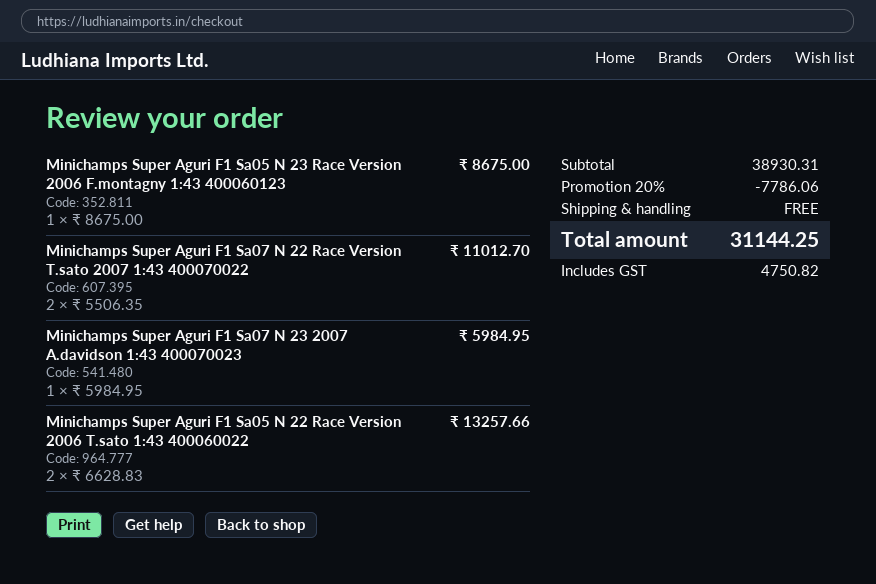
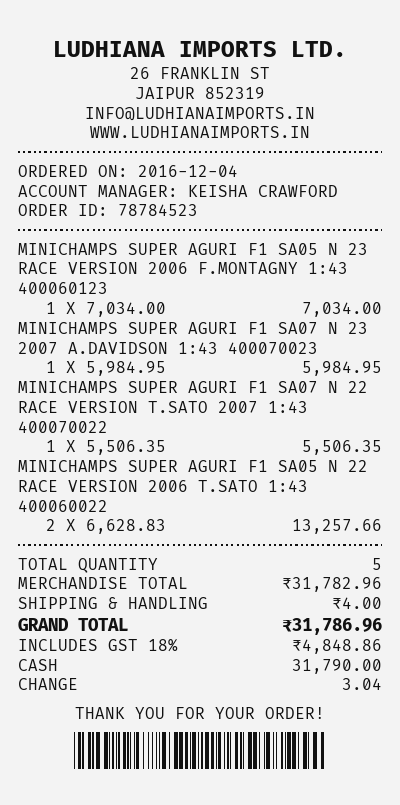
Minichamps Super Aguri F1 Sa05 N 23 Race Version 2006 F.montagny 1:43 400060123: 1 x 8675.00 = 8675.00 -> 1 x 7034.00 = 7034.00
Minichamps Super Aguri F1 Sa07 N 22 Race Version T.sato 2007 1:43 400070022: 2 x 5506.35 = 11012.70 -> 1 x 5506.35 = 5506.35
subtotal: 38930.31 -> 31782.96
discount: 20% = 7786.06 -> none
shipping: 0.00 -> 4.00
tax: 4750.82 -> 4848.86
total: 31144.25 -> 31786.96

